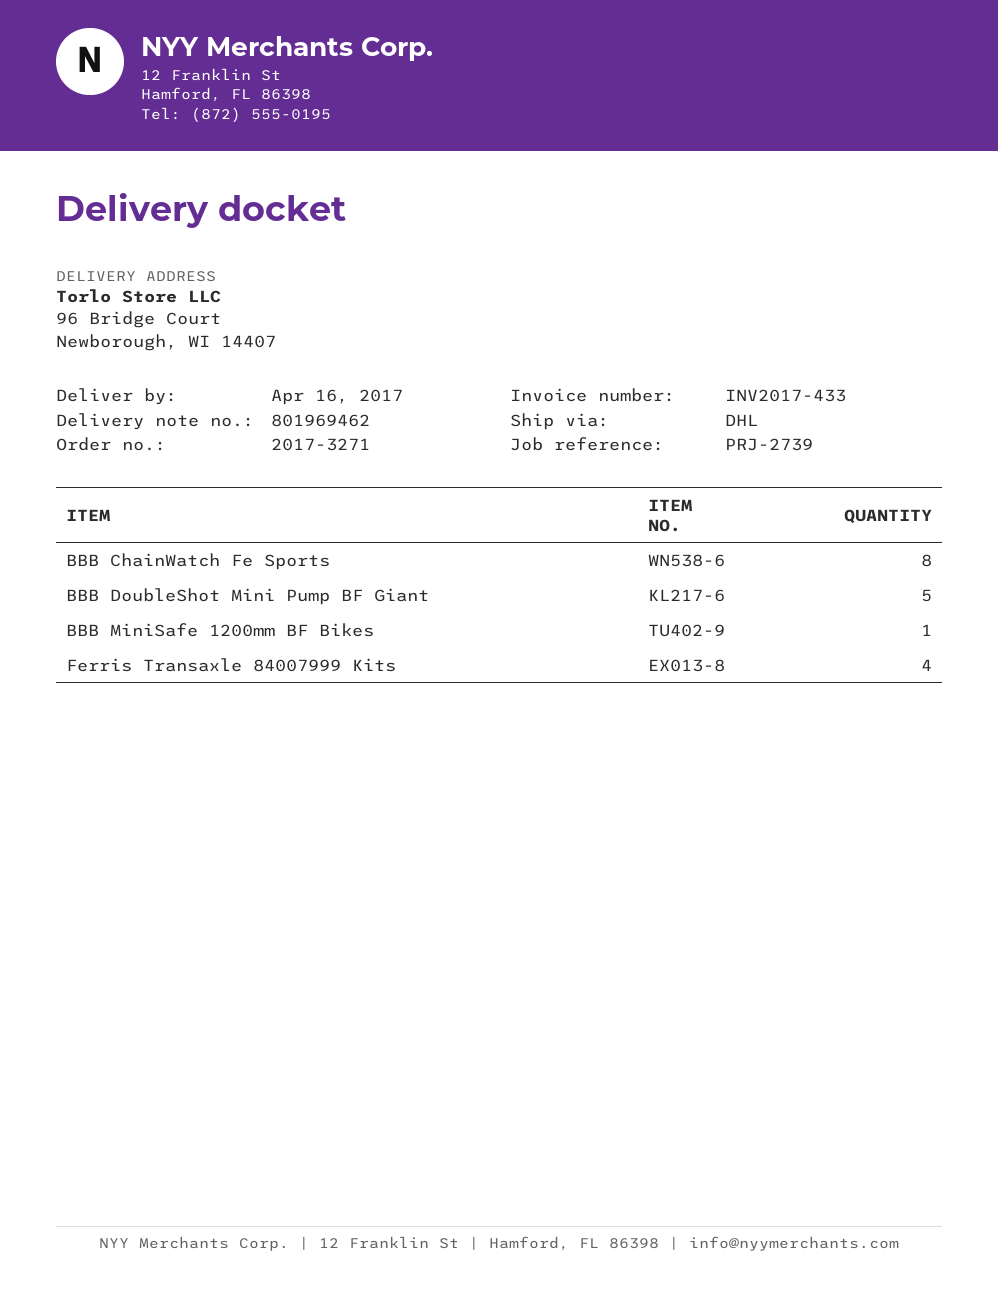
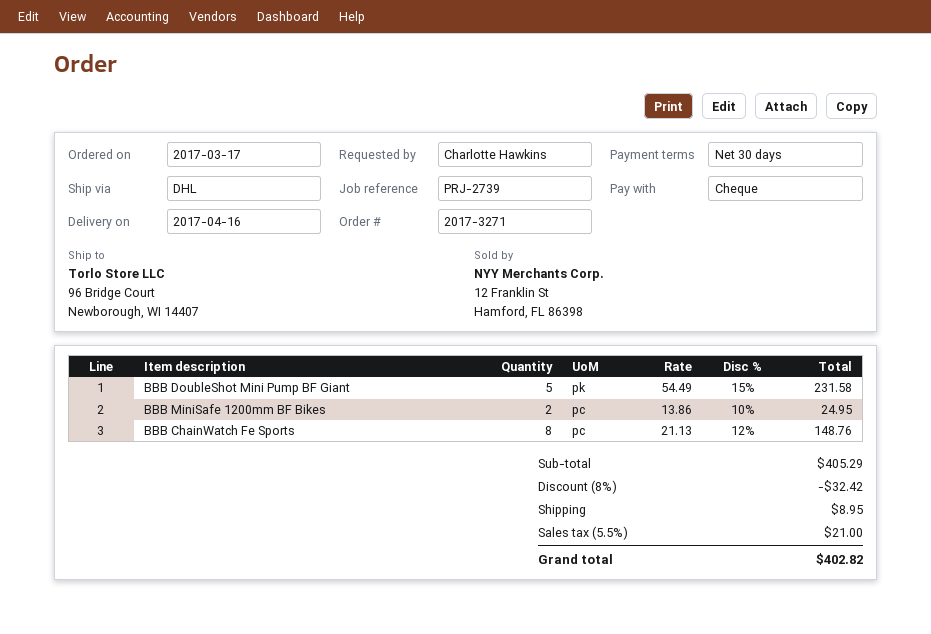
BBB MiniSafe 1200mm BF Bikes: 1 -> 2
Ferris Transaxle 84007999 Kits: 4 -> none

